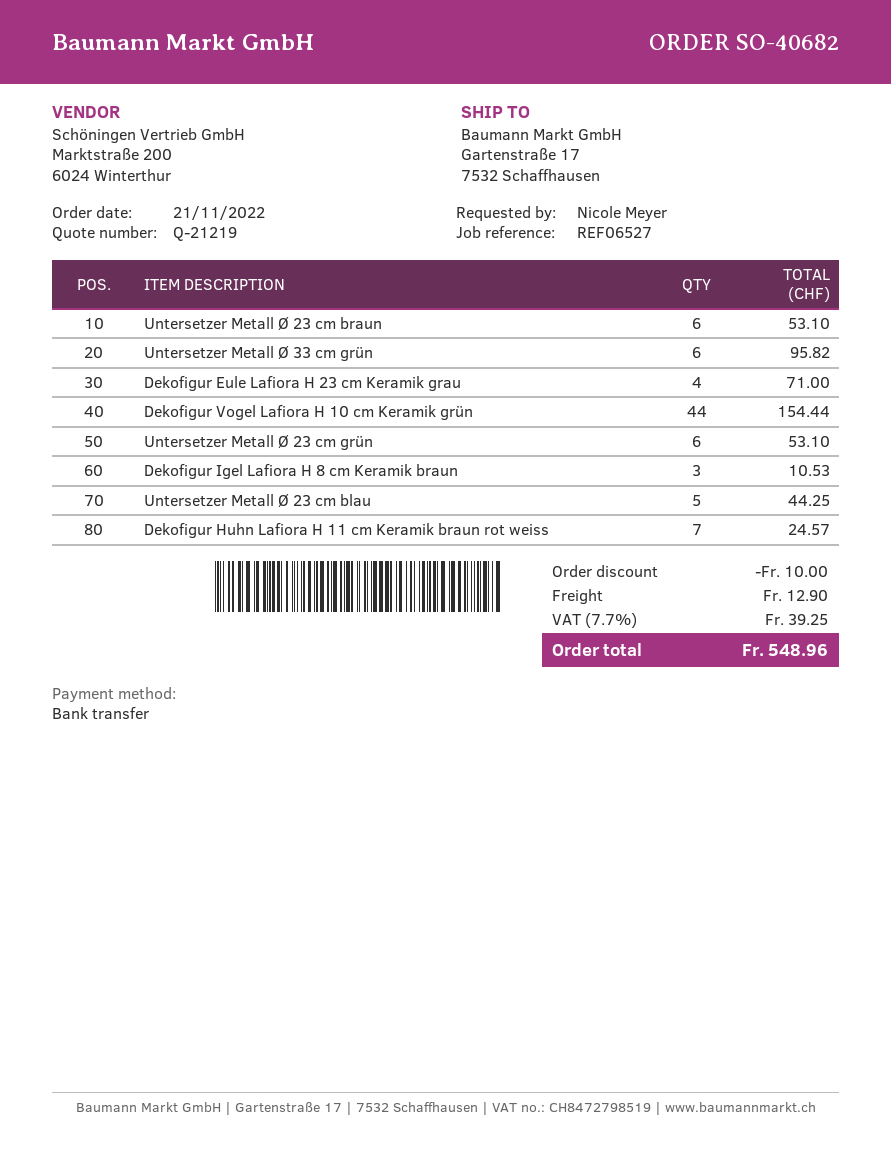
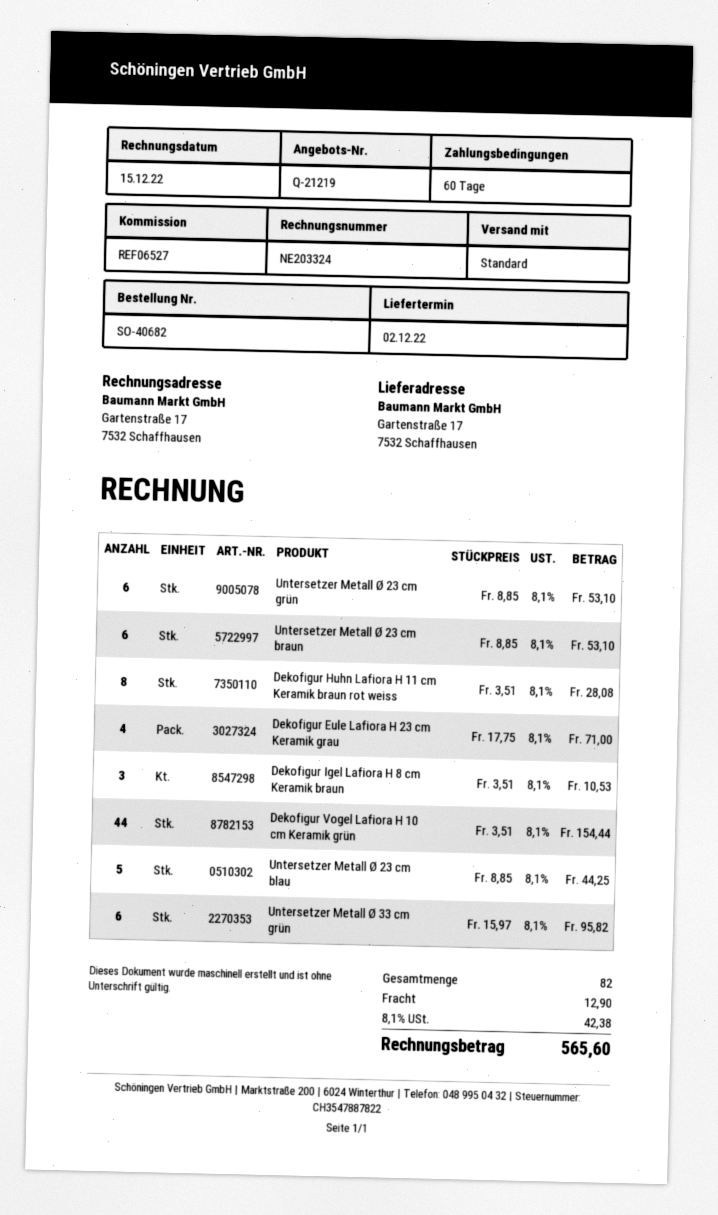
Dekofigur Huhn Lafiora H 11 cm Keramik braun rot weiss: 7 for 24.57 -> 8 for 28.08
discount: 10.00 -> none
tax: 7.7% = 39.25 -> 8.1% = 42.38
total: 548.96 -> 565.60

